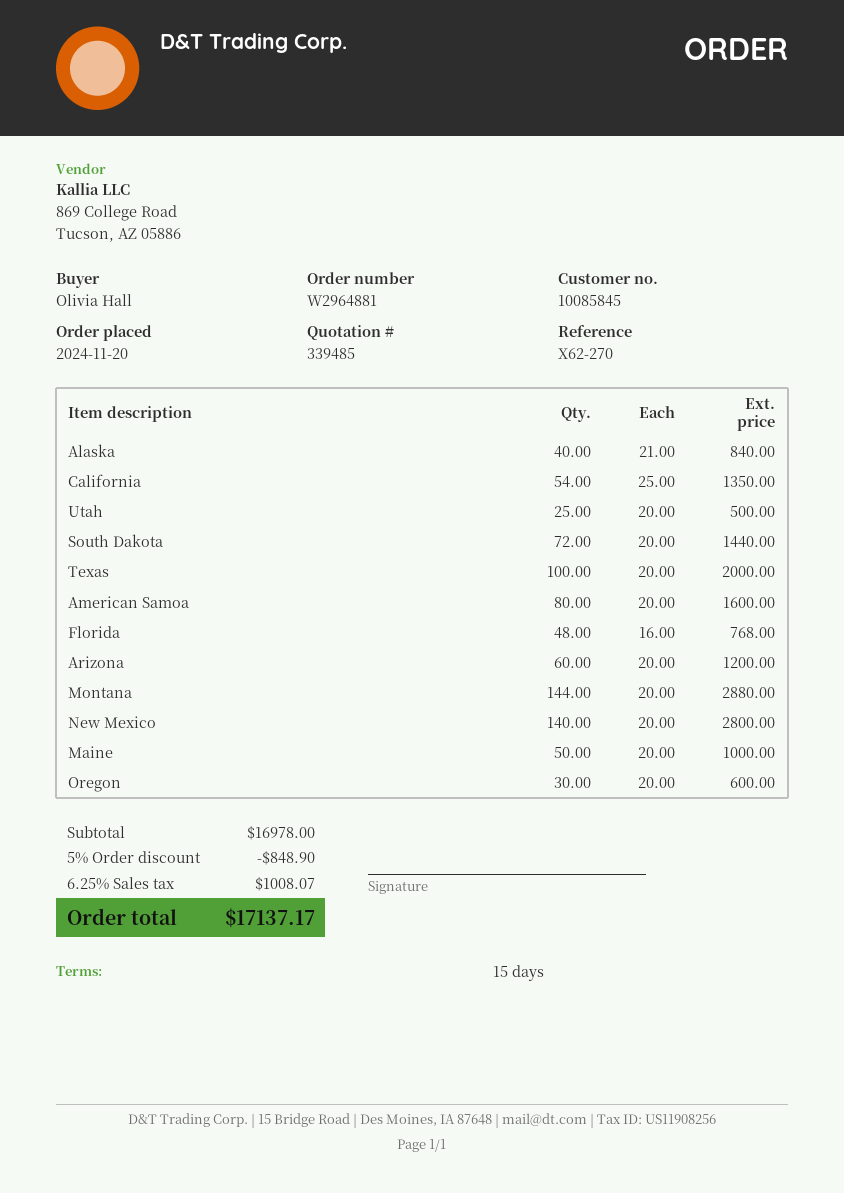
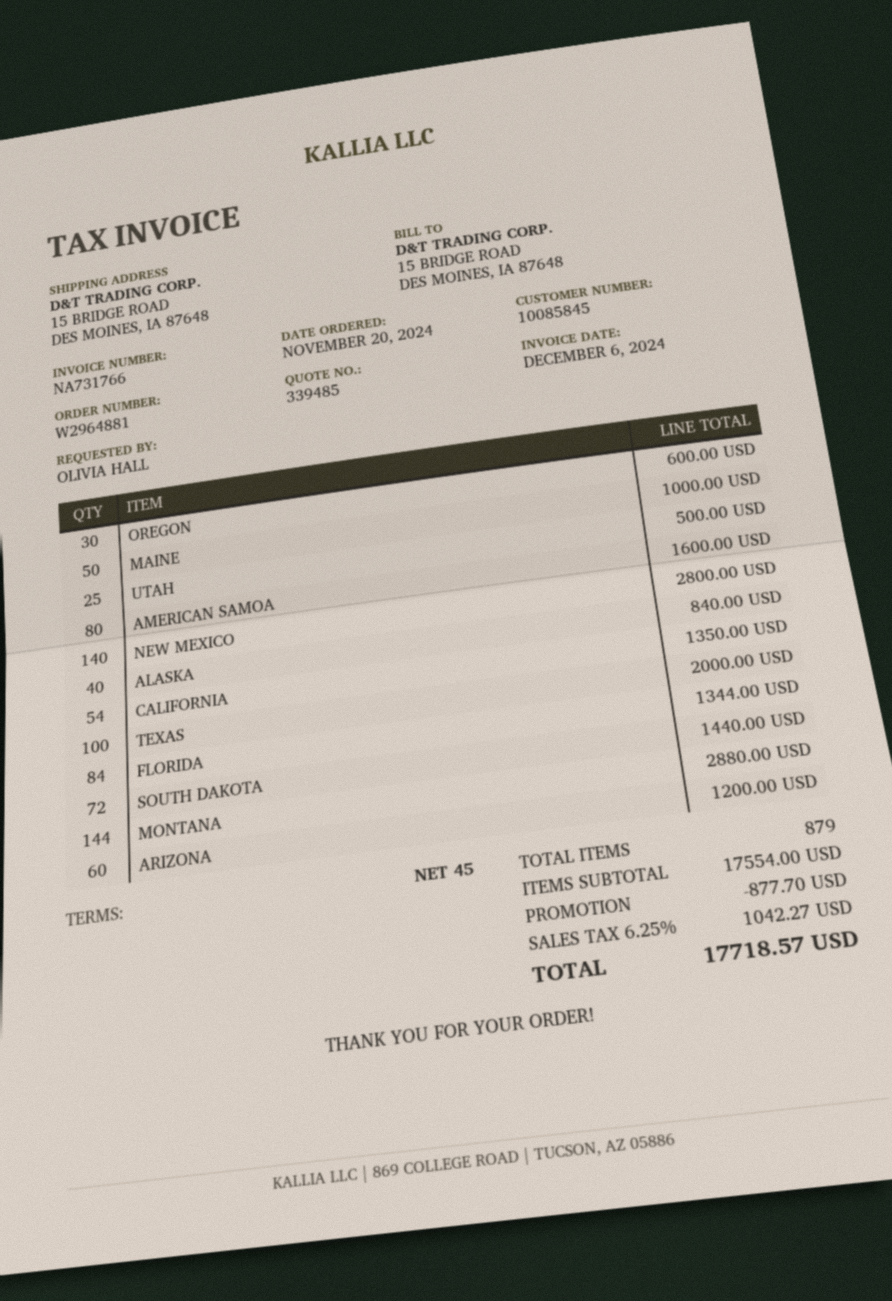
payment terms: 15 days -> 45 days
Florida: 48 for 768.00 -> 84 for 1344.00
subtotal: 16978.00 -> 17554.00
discount: 848.90 -> 877.70
tax: 6.25% = 1008.07 -> 6.25% = 1042.27
total: 17137.17 -> 17718.57

